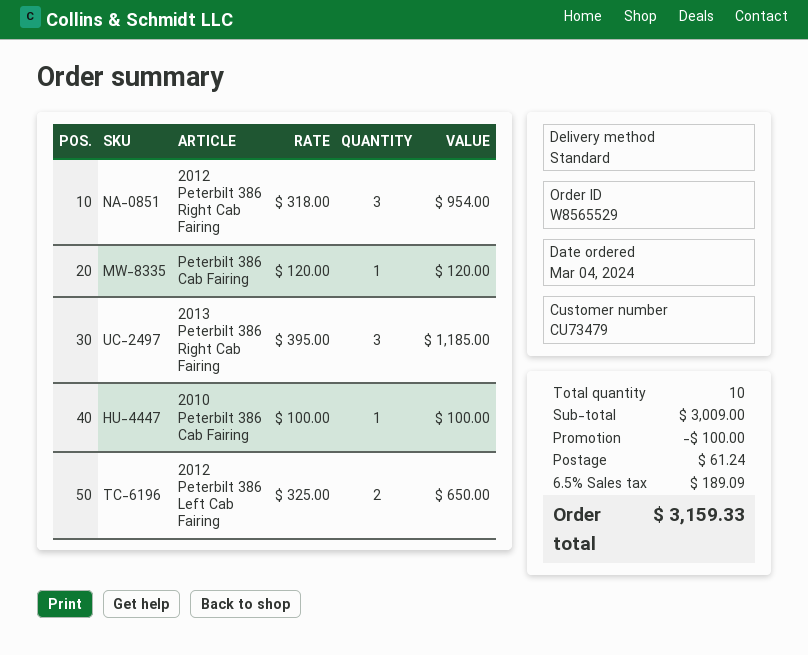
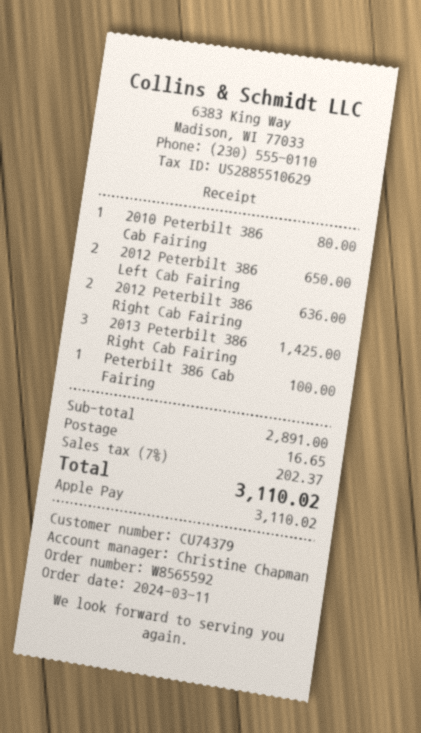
order number: W8565529 -> W8565592
order date: 2024-03-04 -> 2024-03-11
customer number: CU73479 -> CU74379
2012 Peterbilt 386 Right Cab Fairing: 3 for 954.00 -> 2 for 636.00
Peterbilt 386 Cab Fairing: 1 for 120.00 -> 1 for 100.00
2013 Peterbilt 386 Right Cab Fairing: 3 for 1185.00 -> 3 for 1425.00
2010 Peterbilt 386 Cab Fairing: 1 for 100.00 -> 1 for 80.00
subtotal: 3009.00 -> 2891.00
discount: 100.00 -> none
shipping: 61.24 -> 16.65
tax: 6.5% = 189.09 -> 7% = 202.37
total: 3159.33 -> 3110.02

